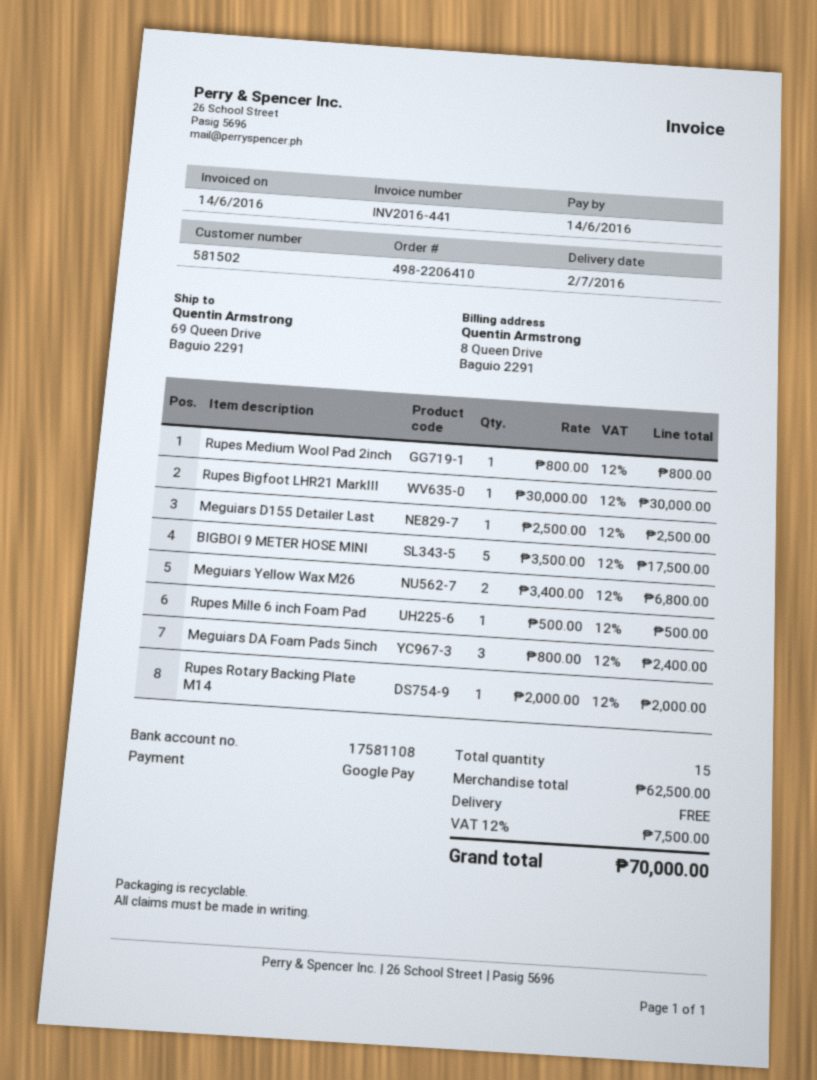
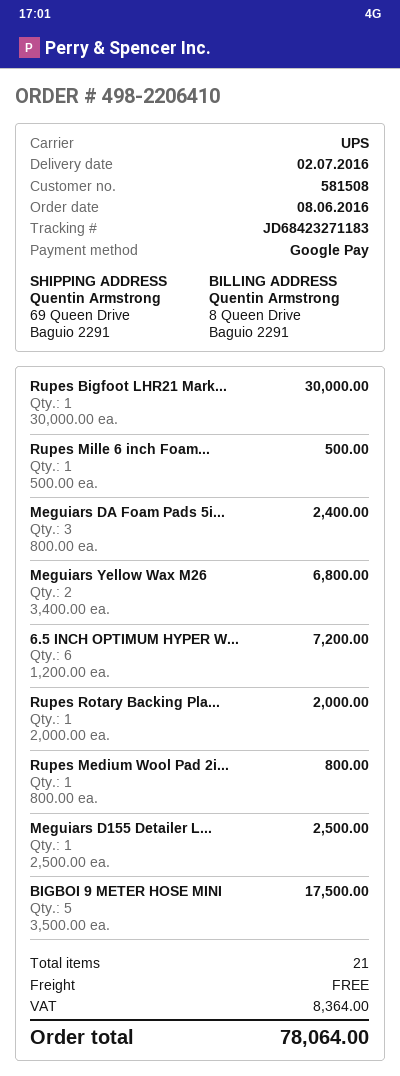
customer number: 581502 -> 581508
6.5 INCH OPTIMUM HYPER W...: none -> 6 x 1200.00 = 7200.00
total quantity: 15 -> 21
tax: 7500.00 -> 8364.00
total: 70000.00 -> 78064.00

